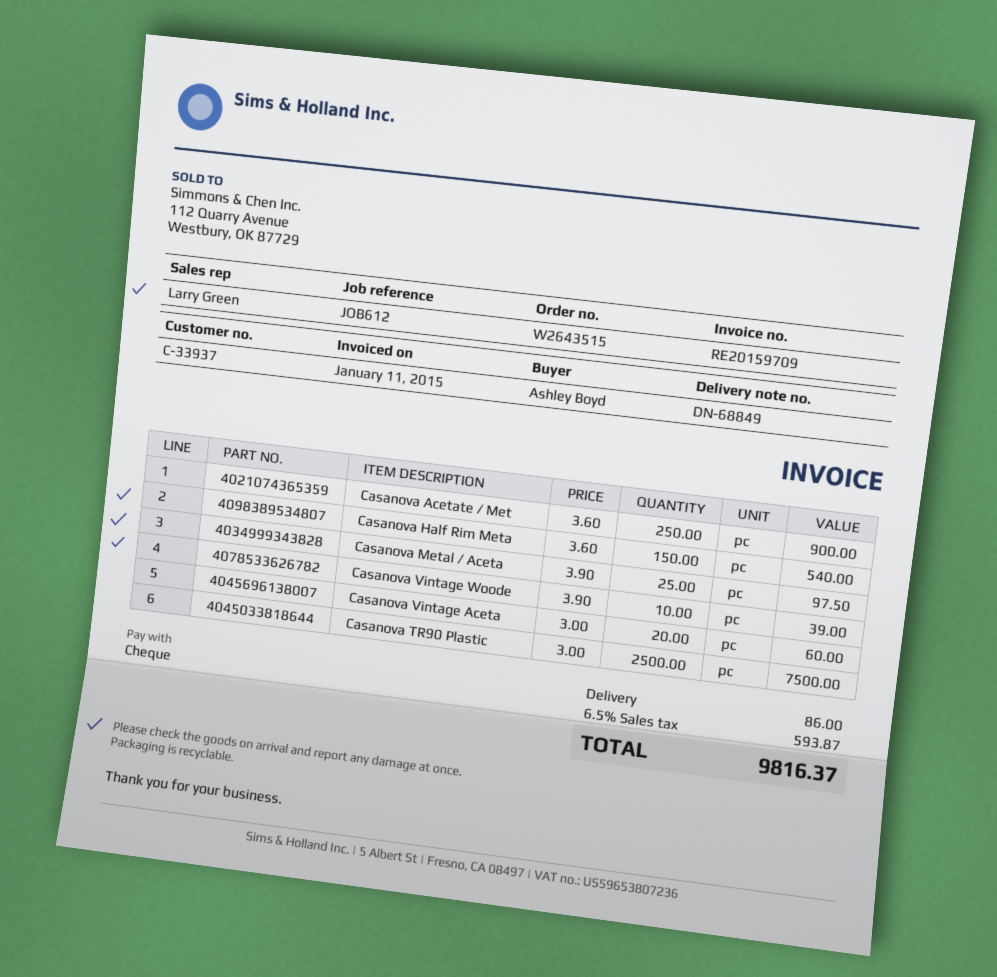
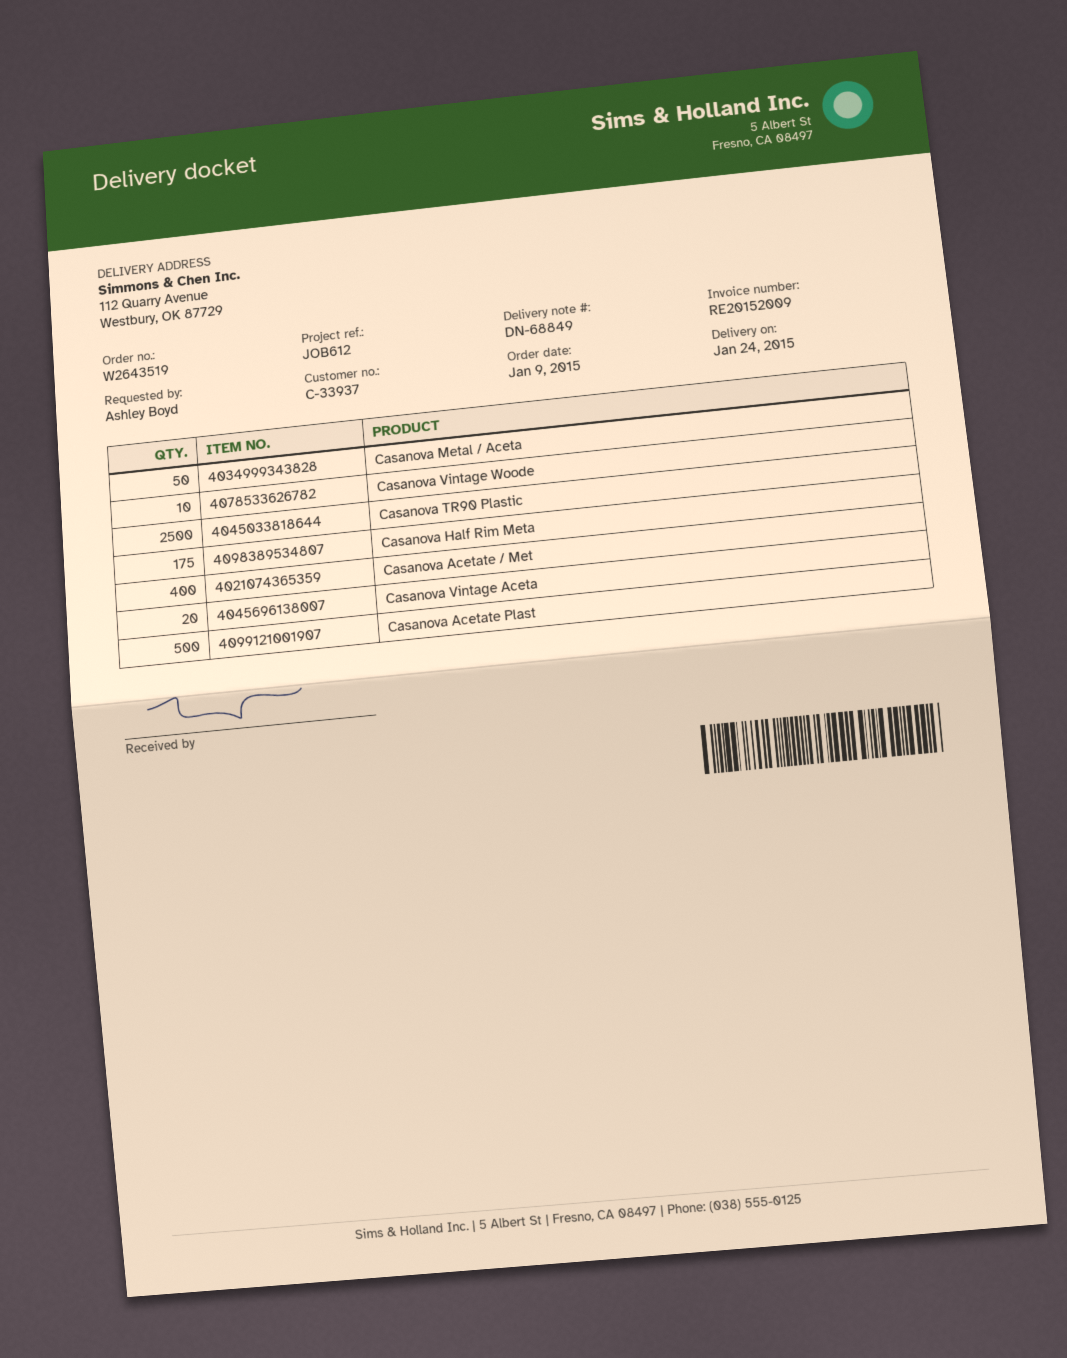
order number: W2643515 -> W2643519
invoice number: RE20159709 -> RE20152009
Casanova Acetate / Met: 250 -> 400
Casanova Half Rim Meta: 150 -> 175
Casanova Metal / Aceta: 25 -> 50
Casanova Acetate Plast: none -> 500

